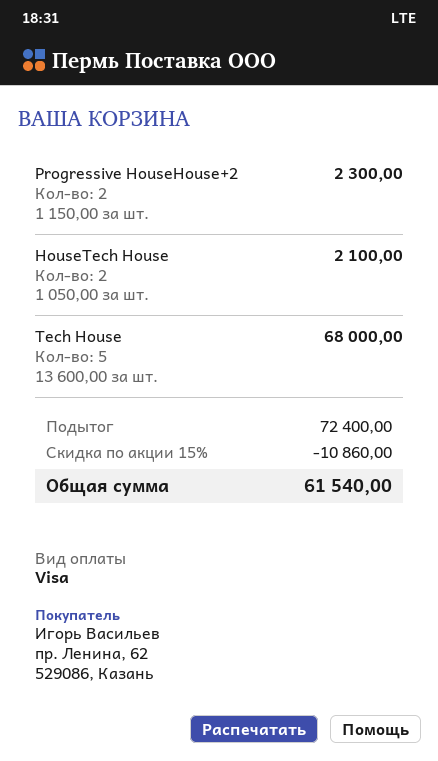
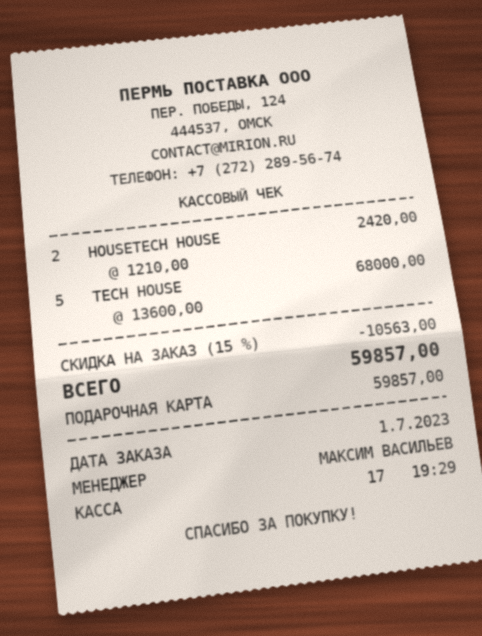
payment method: Visa -> gift card
Progressive HouseHouse+2: 2 x 1150.00 = 2300.00 -> none
HouseTech House: 2 x 1050.00 = 2100.00 -> 2 x 1210.00 = 2420.00
discount: 15% = 10860.00 -> 15% = 10563.00
total: 61540.00 -> 59857.00

